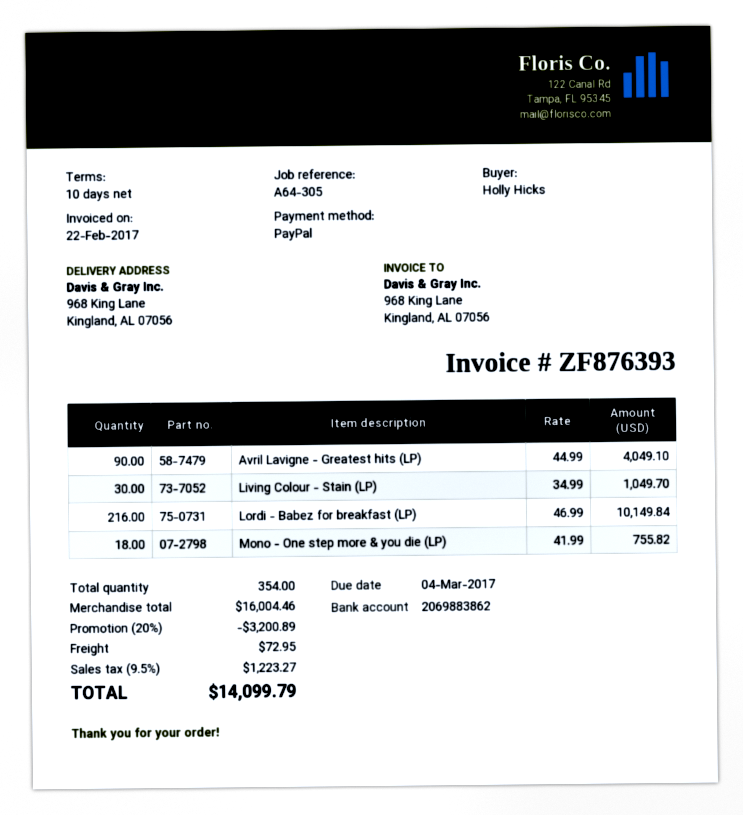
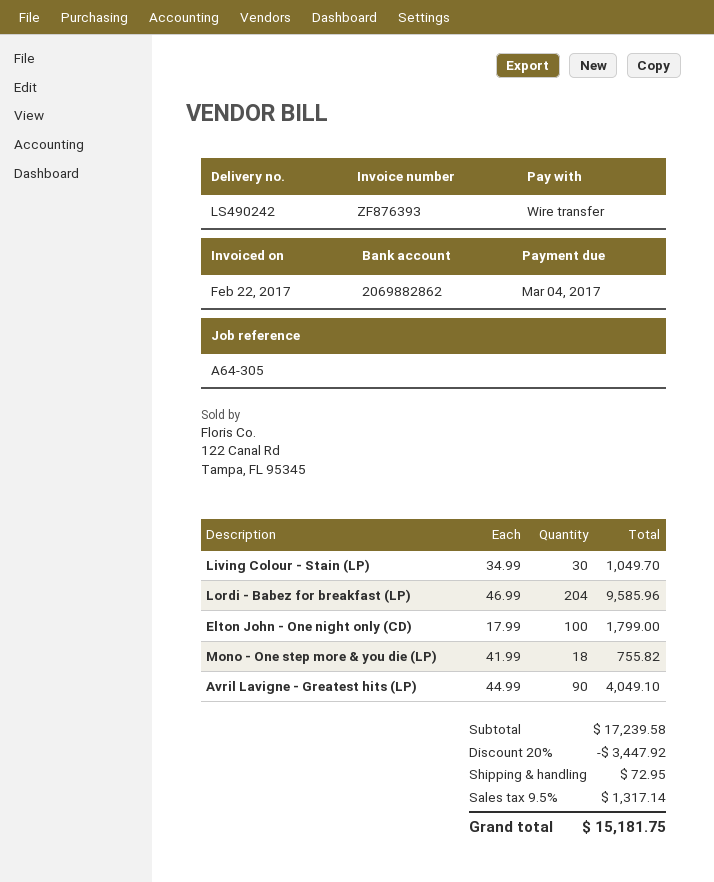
payment method: PayPal -> bank transfer
bank account: 2069883862 -> 2069882862
Lordi - Babez for breakfast (LP): 216 x 46.99 = 10149.84 -> 204 x 46.99 = 9585.96
Elton John - One night only (CD): none -> 100 x 17.99 = 1799.00
subtotal: 16004.46 -> 17239.58
discount: 20% = 3200.89 -> 20% = 3447.92
tax: 9.5% = 1223.27 -> 9.5% = 1317.14
total: 14099.79 -> 15181.75

